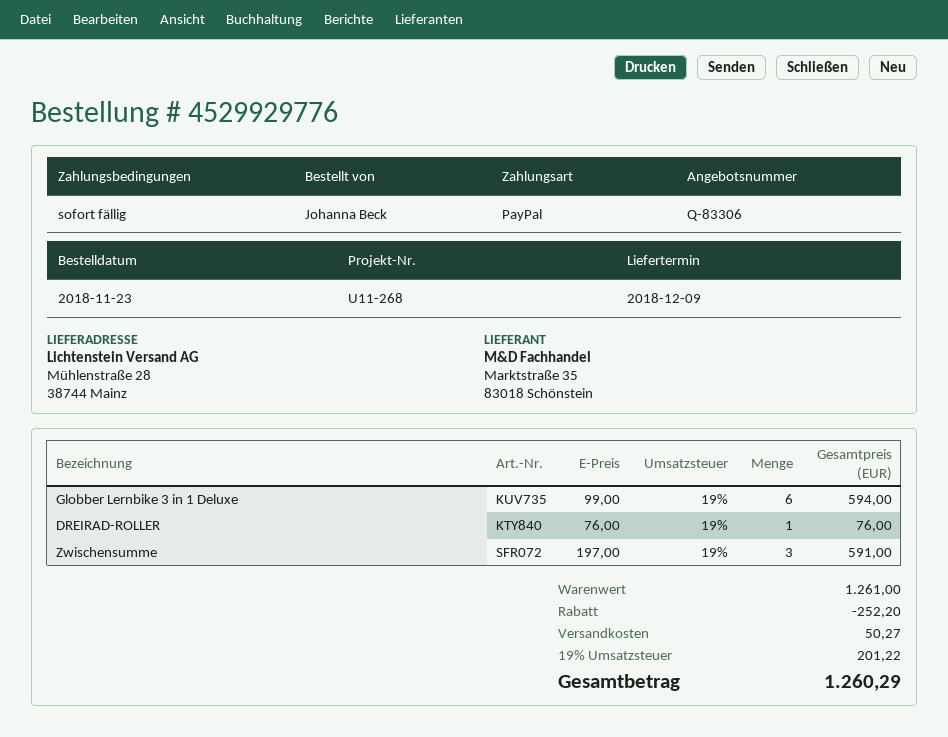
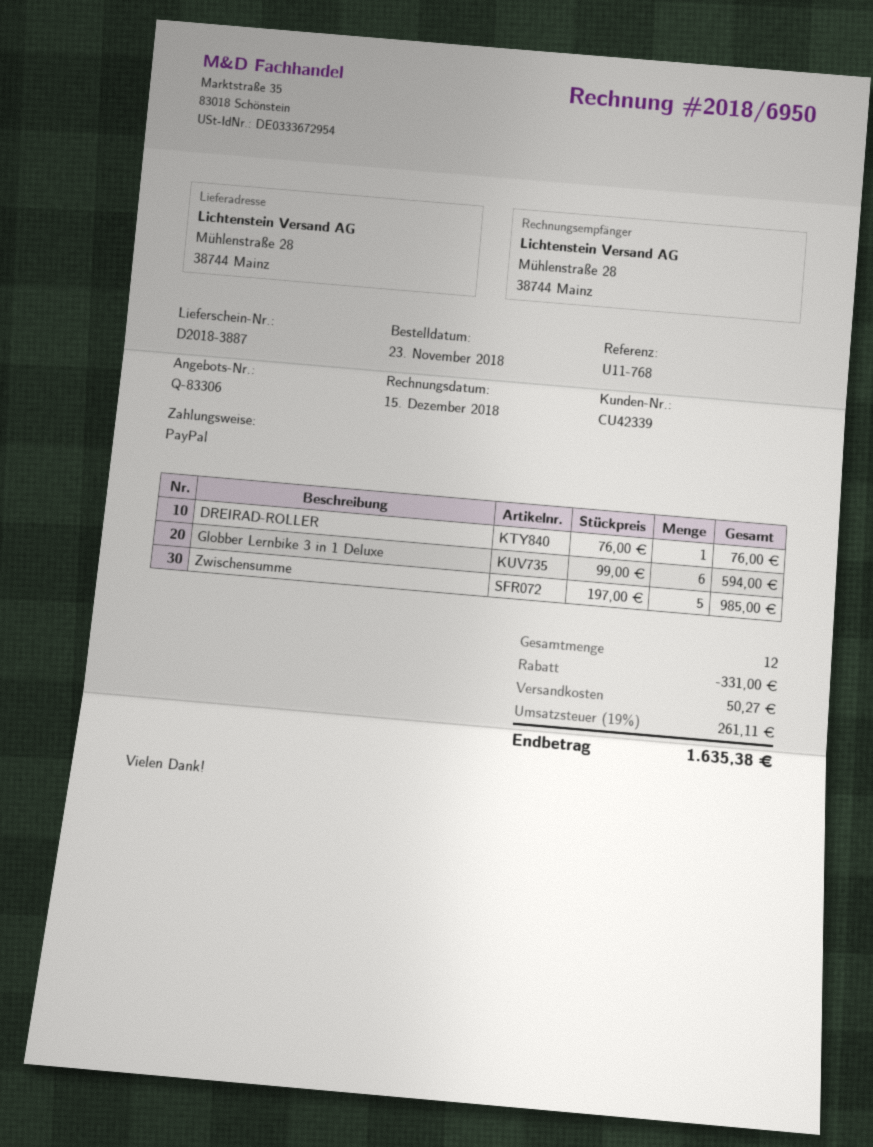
reference: U11-268 -> U11-768
Zwischensumme: 3 x 197.00 = 591.00 -> 5 x 197.00 = 985.00
discount: 252.20 -> 331.00
tax: 19% = 201.22 -> 19% = 261.11
total: 1260.29 -> 1635.38

